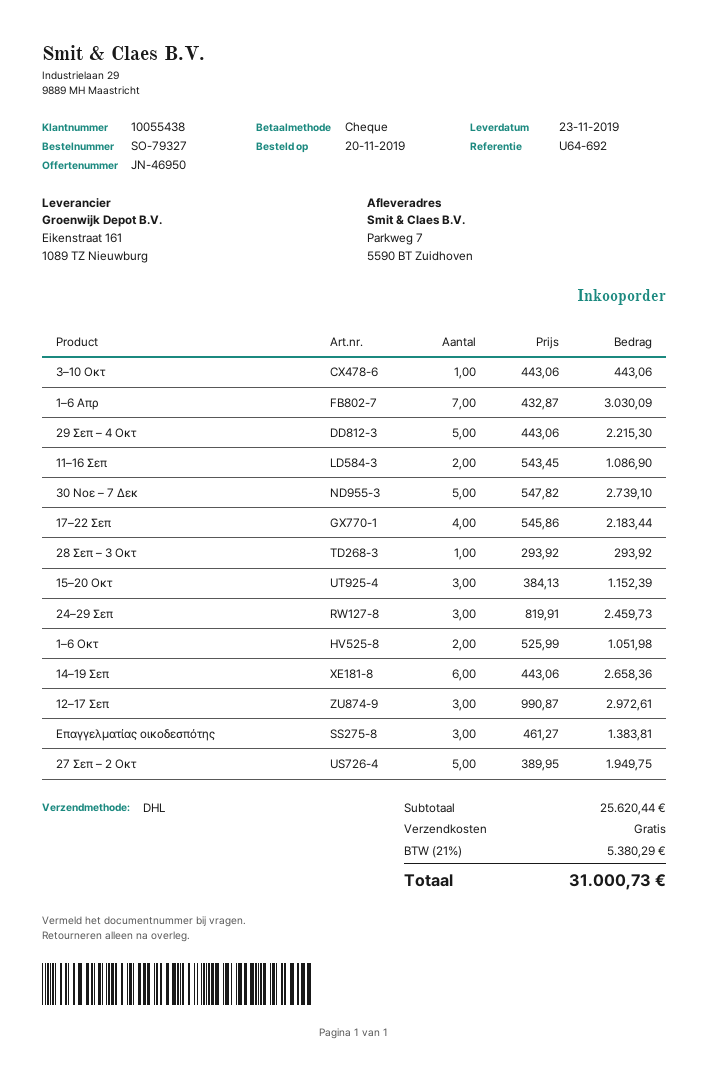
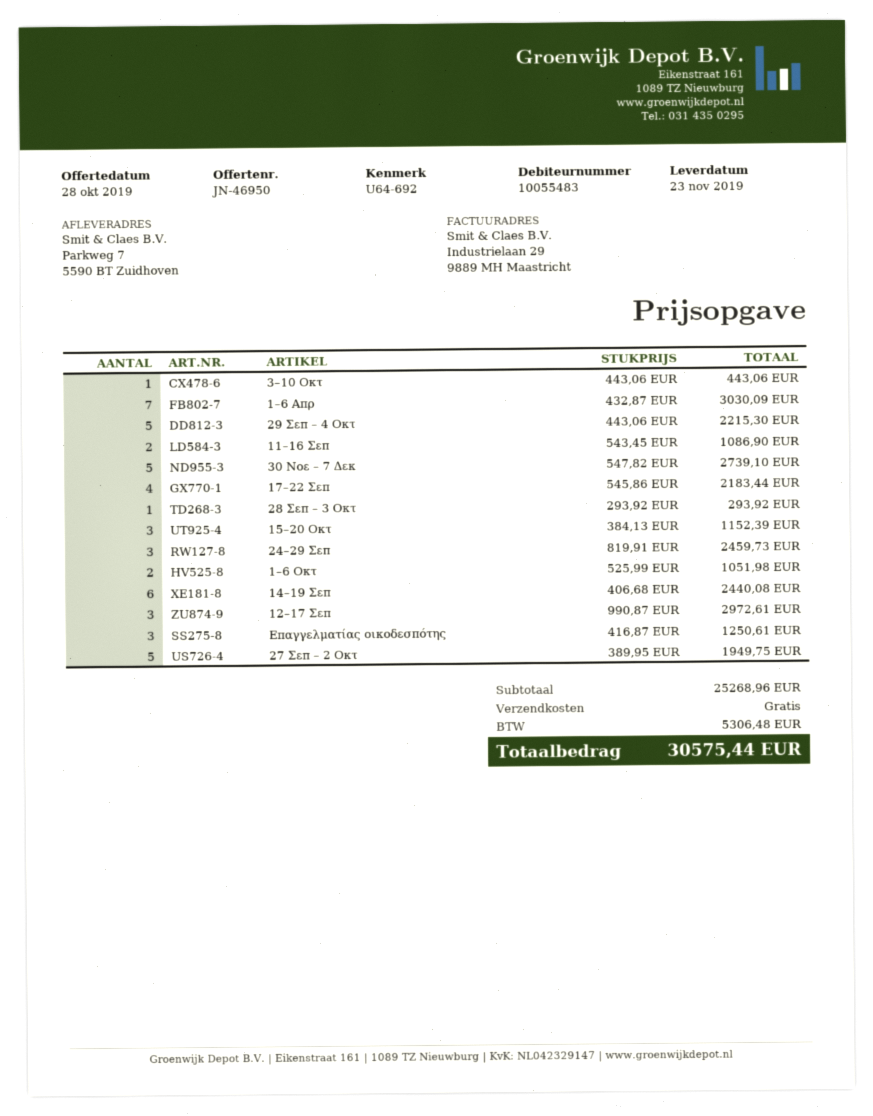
customer number: 10055438 -> 10055483
14–19 Σεπ: 6 x 443.06 = 2658.36 -> 6 x 406.68 = 2440.08
Επαγγελματίας οικοδεσπότης: 3 x 461.27 = 1383.81 -> 3 x 416.87 = 1250.61
subtotal: 25620.44 -> 25268.96
tax: 5380.29 -> 5306.48
total: 31000.73 -> 30575.44

